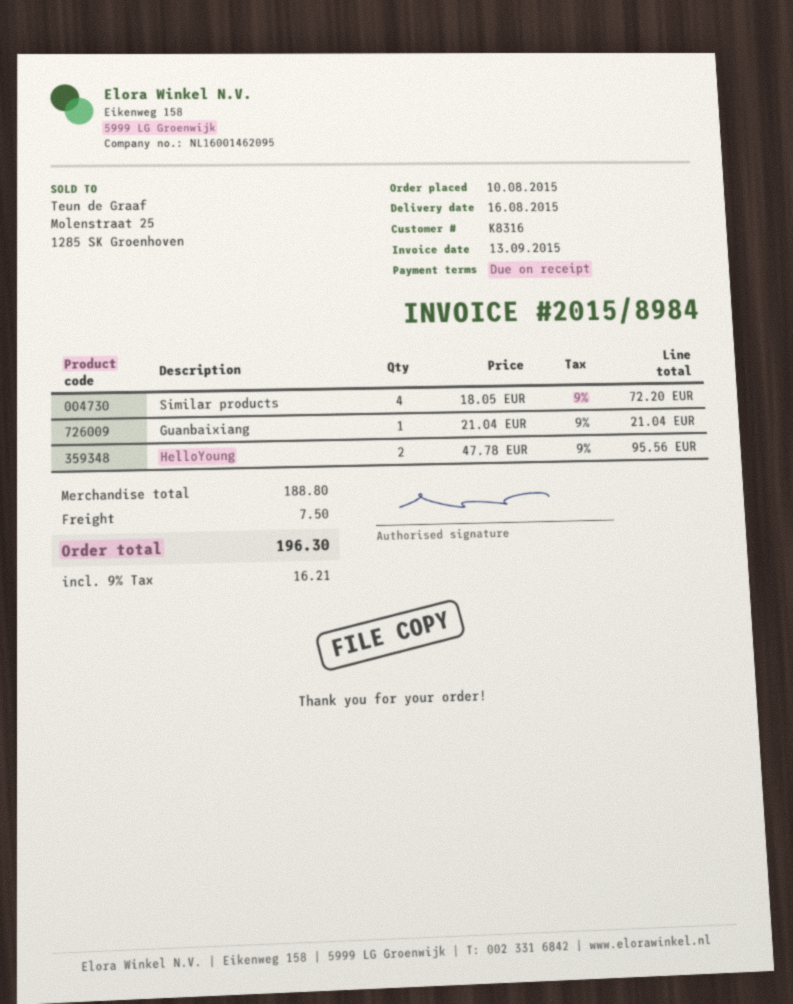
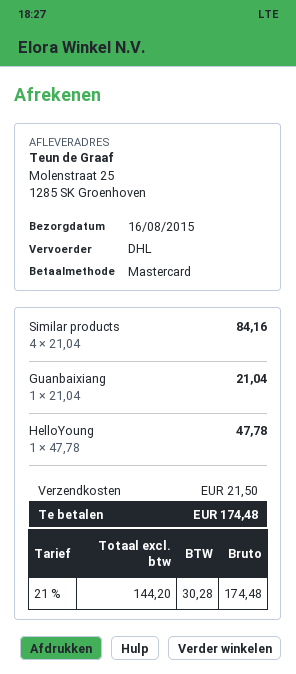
Similar products: 4 x 18.05 = 72.20 -> 4 x 21.04 = 84.16
HelloYoung: 2 x 47.78 = 95.56 -> 1 x 47.78 = 47.78
shipping: 7.50 -> 21.50
tax: 9% = 16.21 -> 21% = 30.28
total: 196.30 -> 174.48

